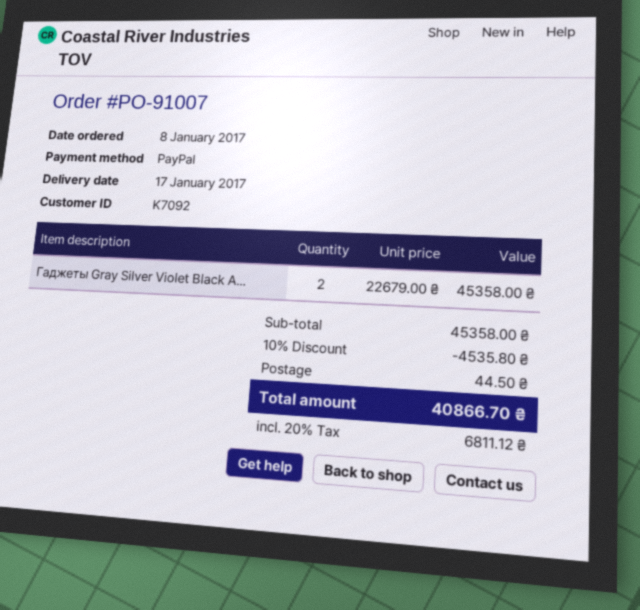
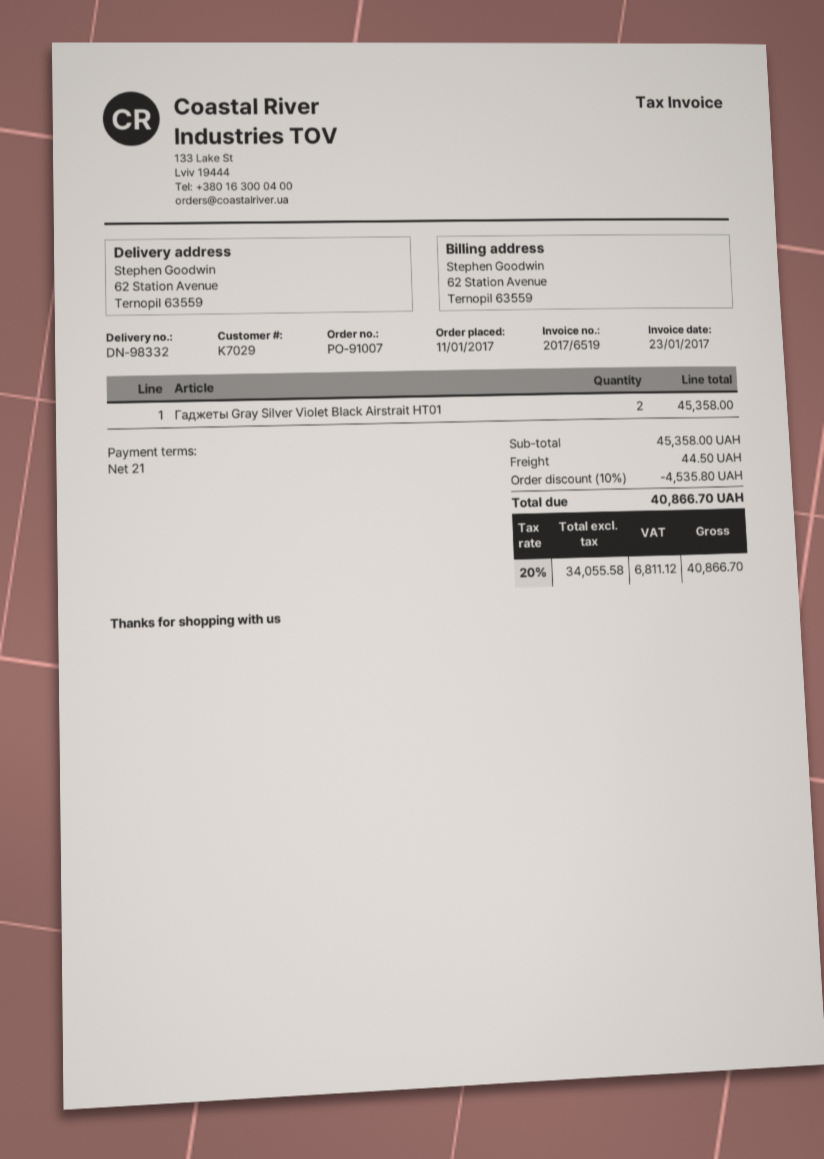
order date: 2017-01-08 -> 2017-01-11
customer number: K7092 -> K7029

